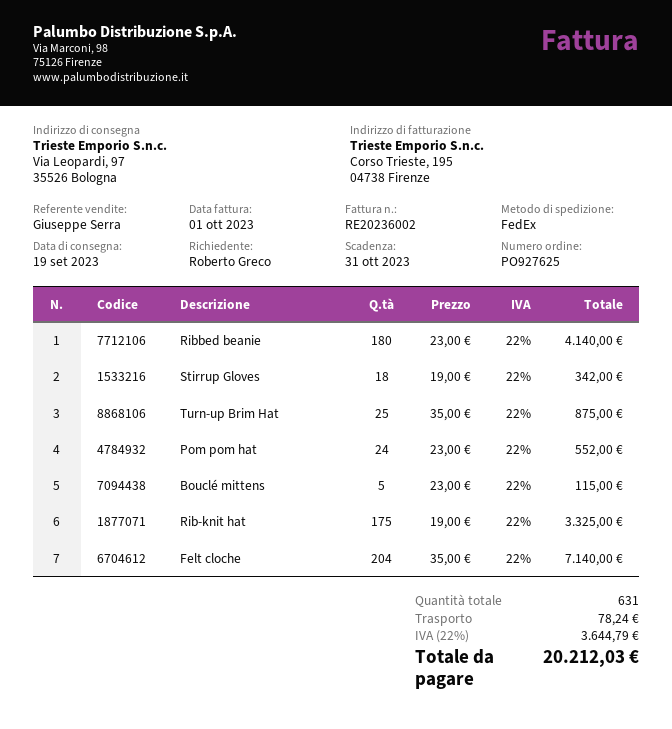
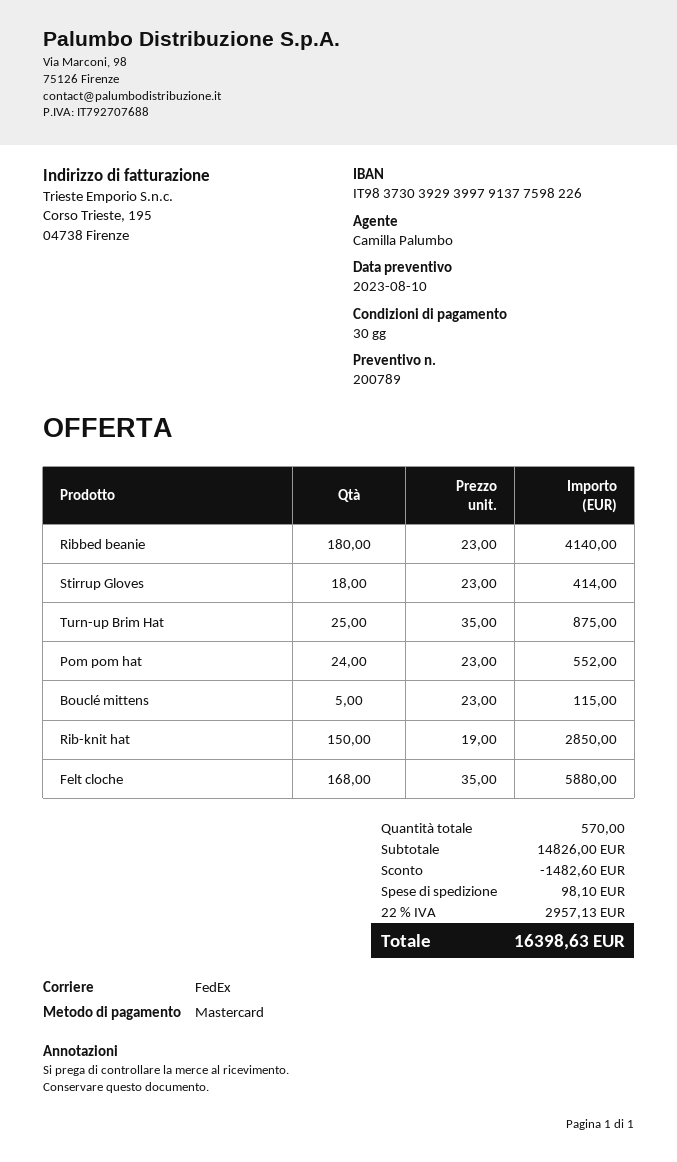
sales rep: Giuseppe Serra -> Camilla Palumbo
Stirrup Gloves: 18 x 19.00 = 342.00 -> 18 x 23.00 = 414.00
Rib-knit hat: 175 x 19.00 = 3325.00 -> 150 x 19.00 = 2850.00
Felt cloche: 204 x 35.00 = 7140.00 -> 168 x 35.00 = 5880.00
total quantity: 631 -> 570
discount: none -> 1482.60
shipping: 78.24 -> 98.10
tax: 22% = 3644.79 -> 22% = 2957.13
total: 20212.03 -> 16398.63

